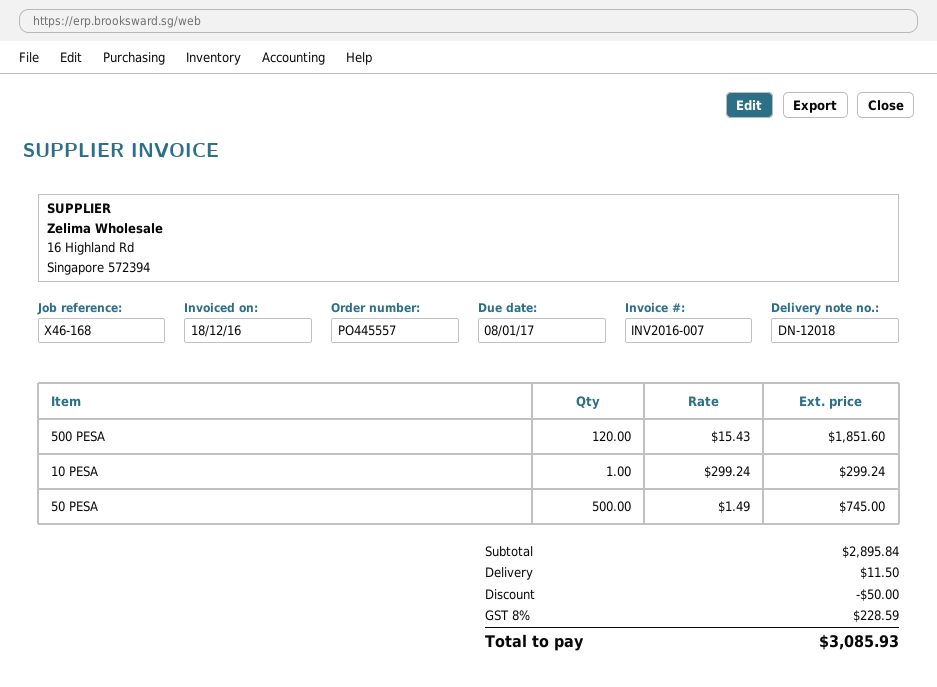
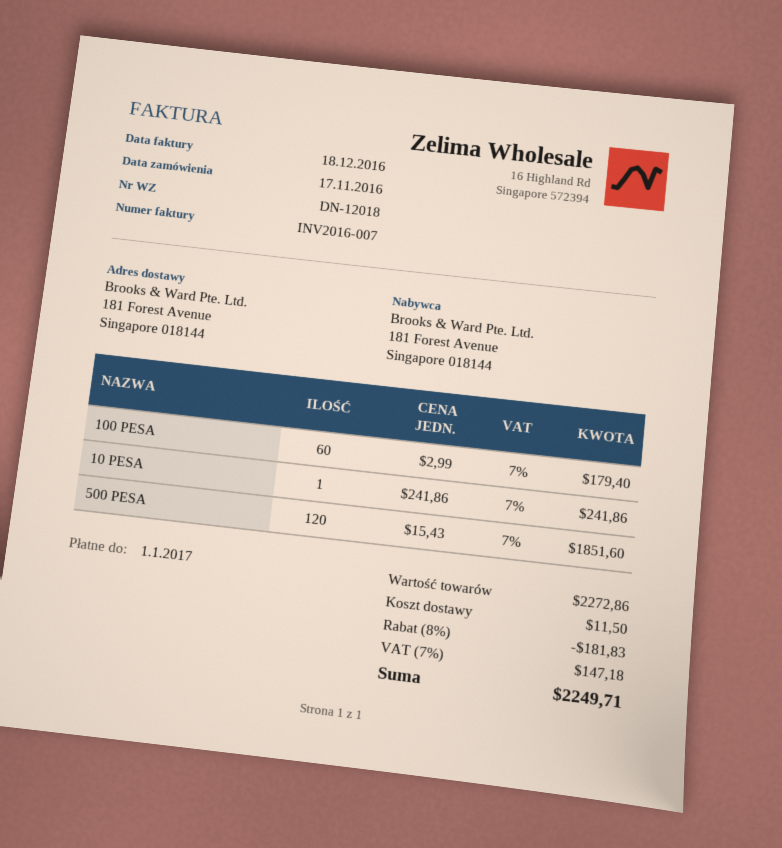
due date: 2017-01-08 -> 2017-01-01
10 PESA: 1 x 299.24 = 299.24 -> 1 x 241.86 = 241.86
50 PESA: 500 x 1.49 = 745.00 -> none
100 PESA: none -> 60 x 2.99 = 179.40
subtotal: 2895.84 -> 2272.86
discount: 50.00 -> 181.83
tax: 8% = 228.59 -> 7% = 147.18
total: 3085.93 -> 2249.71

